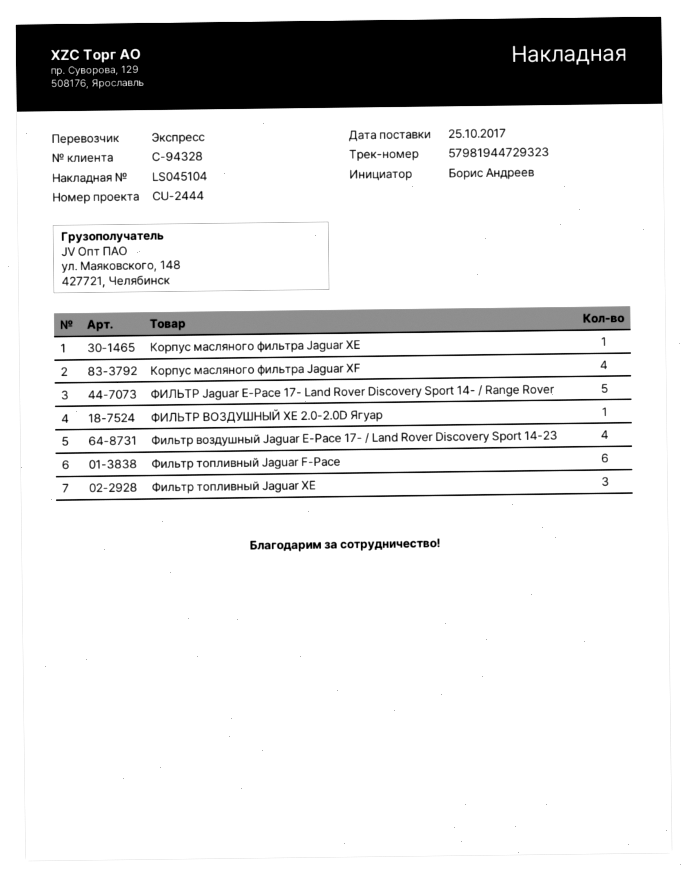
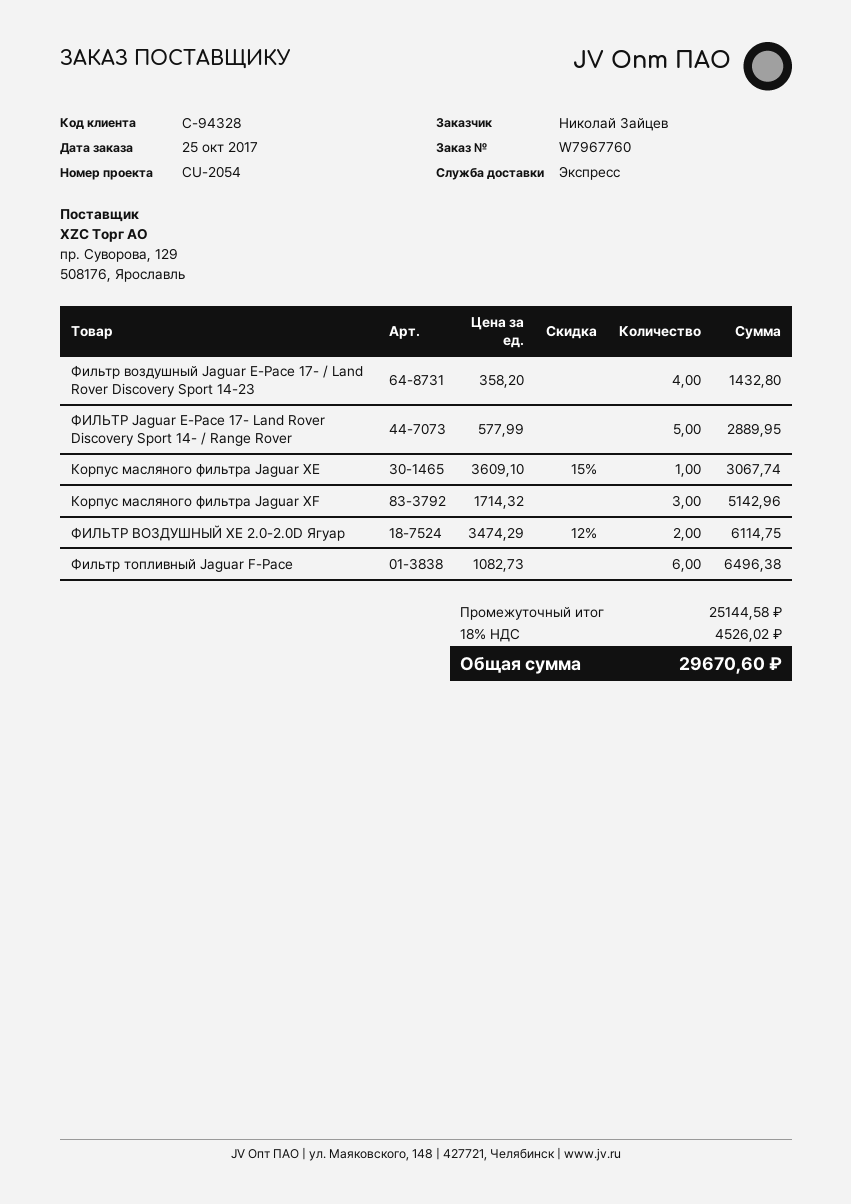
reference: CU-2444 -> CU-2054
ordered by: Борис Андреев -> Николай Зайцев
Корпус масляного фильтра Jaguar XF: 4 -> 3
ФИЛЬТР ВОЗДУШНЫЙ XE 2.0-2.0D Ягуар: 1 -> 2
Фильтр топливный Jaguar XE: 3 -> none

